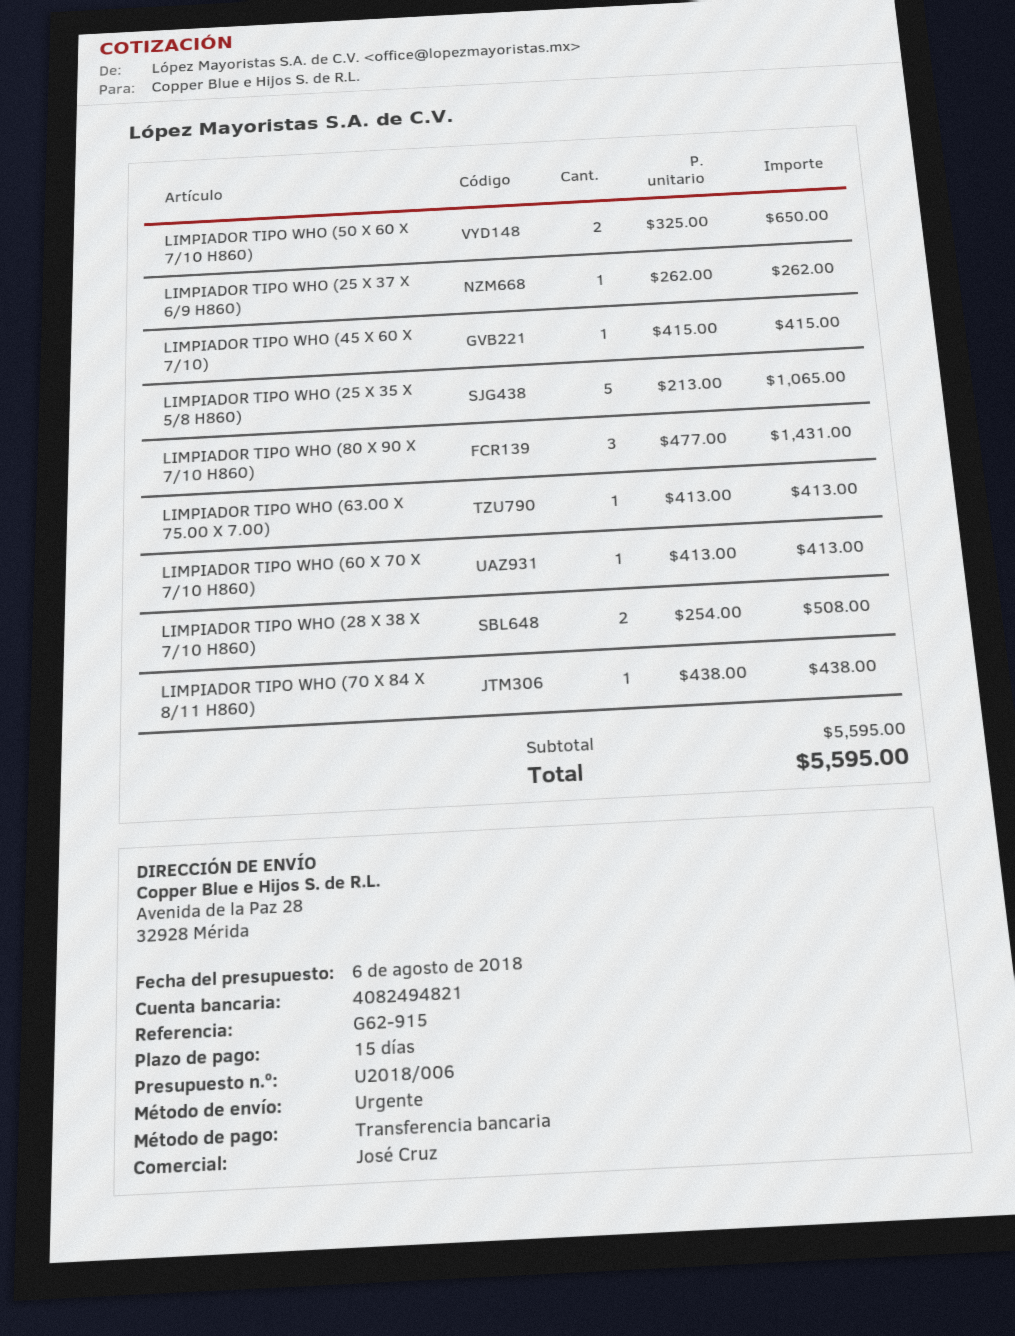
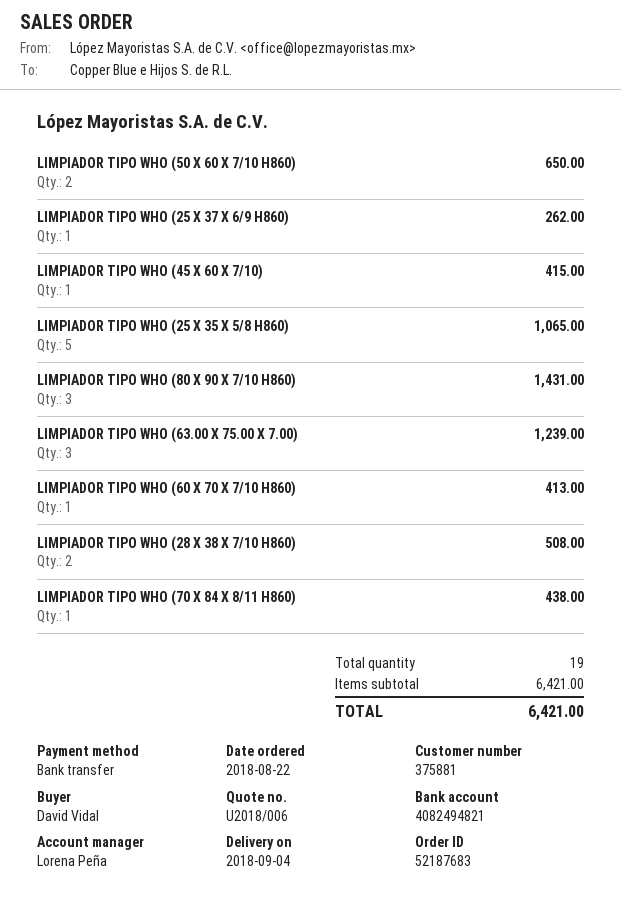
sales rep: José Cruz -> Lorena Peña
LIMPIADOR TIPO WHO (63.00 X 75.00 X 7.00): 1 for 413.00 -> 3 for 1239.00
subtotal: 5595.00 -> 6421.00
total: 5595.00 -> 6421.00

